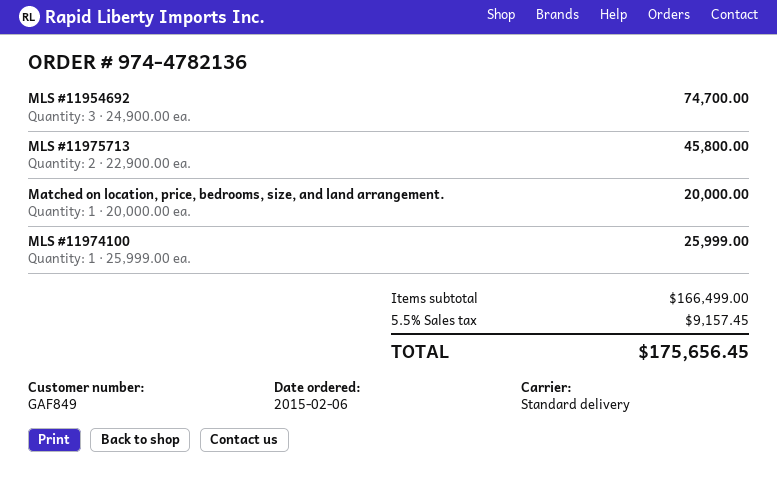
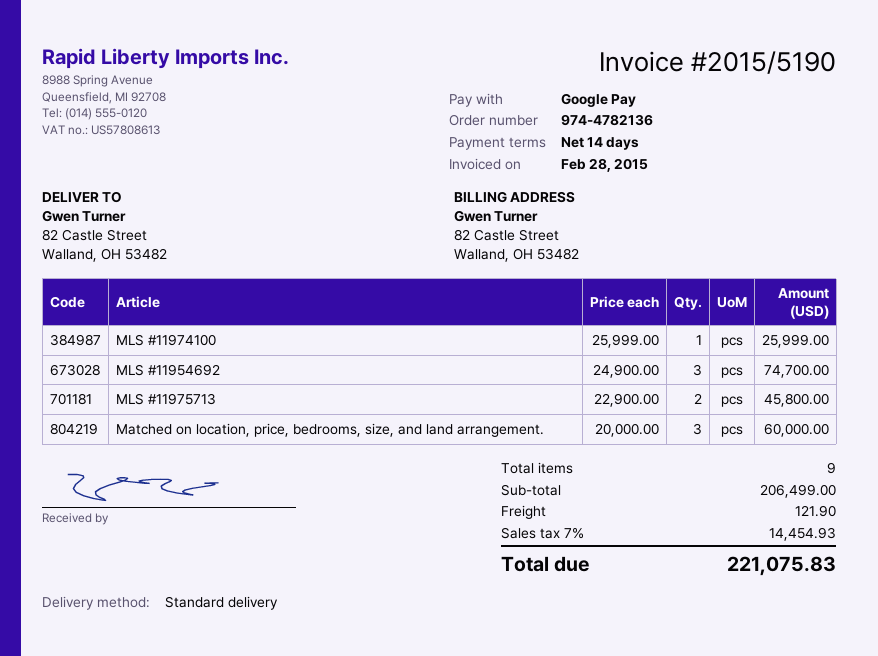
Matched on location, price, bedrooms, size, and land arrangement.: 1 x 20000.00 = 20000.00 -> 3 x 20000.00 = 60000.00
subtotal: 166499.00 -> 206499.00
shipping: none -> 121.90
tax: 5.5% = 9157.45 -> 7% = 14454.93
total: 175656.45 -> 221075.83

